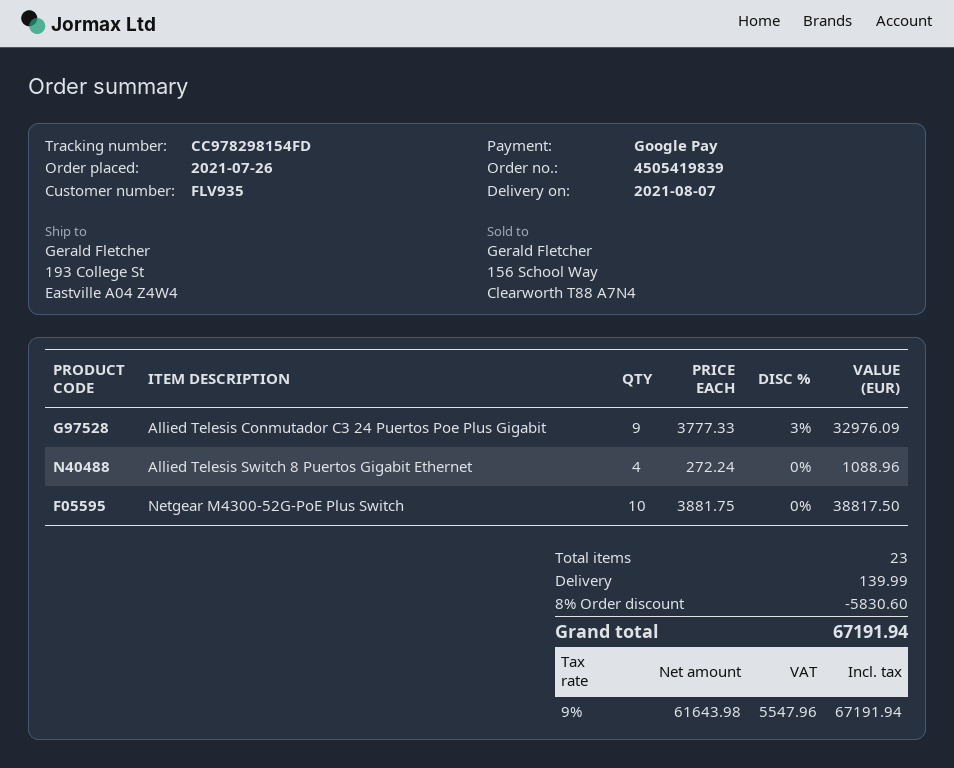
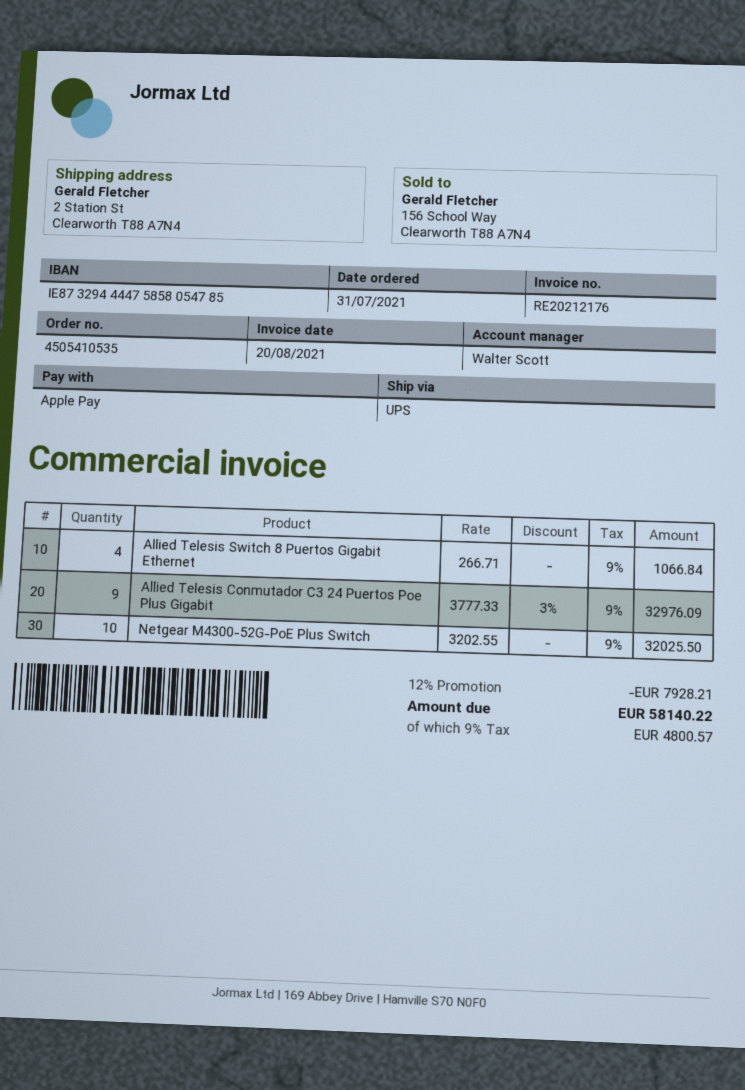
order number: 4505419839 -> 4505410535
order date: 2021-07-26 -> 2021-07-31
payment method: Google Pay -> Apple Pay
ship to: 193 College St, Eastville A04 Z4W4 -> 2 Station St, Clearworth T88 A7N4
Allied Telesis Switch 8 Puertos Gigabit Ethernet: 4 x 272.24 = 1088.96 -> 4 x 266.71 = 1066.84
Netgear M4300-52G-PoE Plus Switch: 10 x 3881.75 = 38817.50 -> 10 x 3202.55 = 32025.50
discount: 8% = 5830.60 -> 12% = 7928.21
shipping: 139.99 -> none
tax: 9% = 5547.96 -> 9% = 4800.57
total: 67191.94 -> 58140.22

